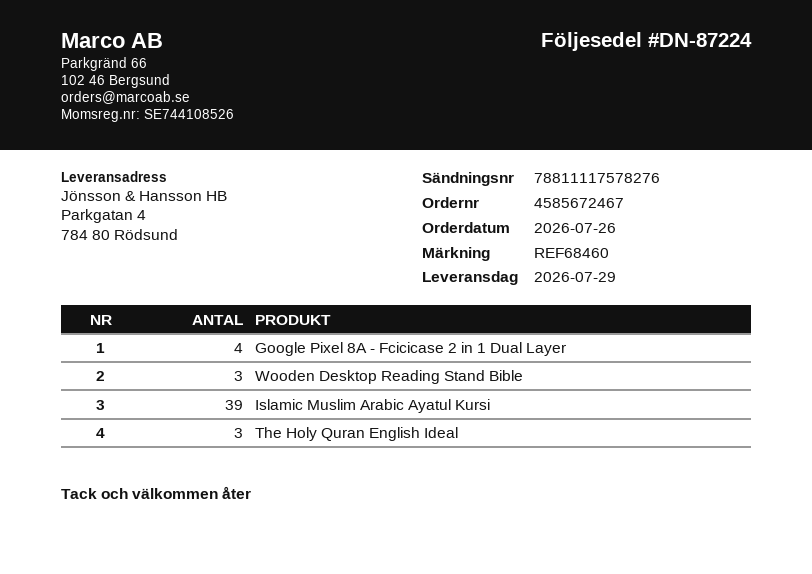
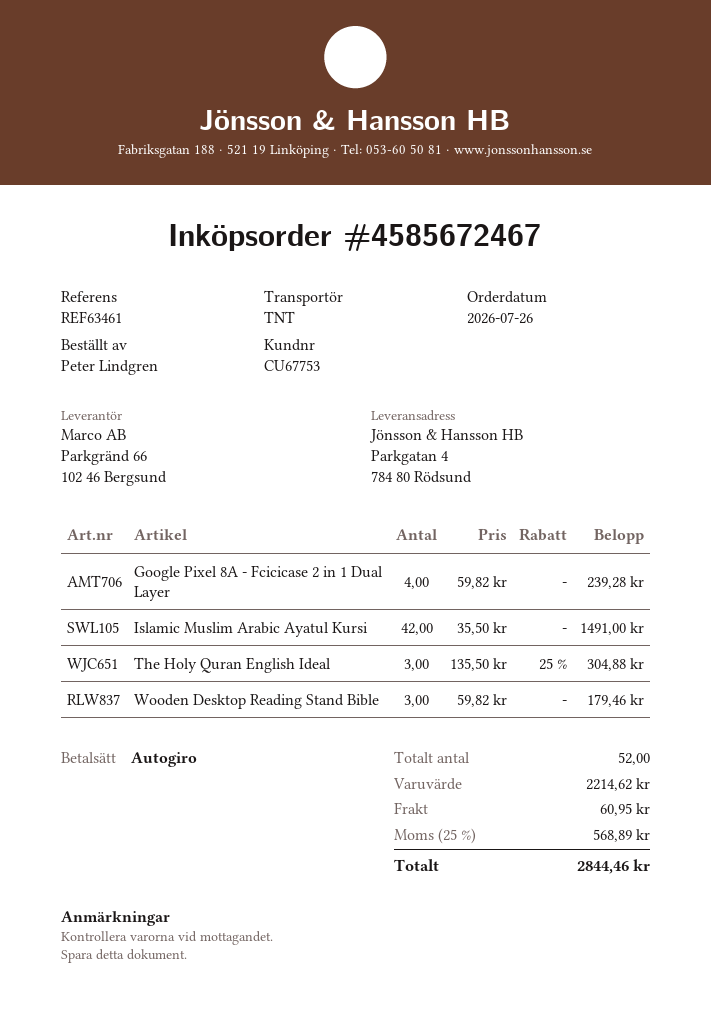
reference: REF68460 -> REF63461
Islamic Muslim Arabic Ayatul Kursi: 39 -> 42

